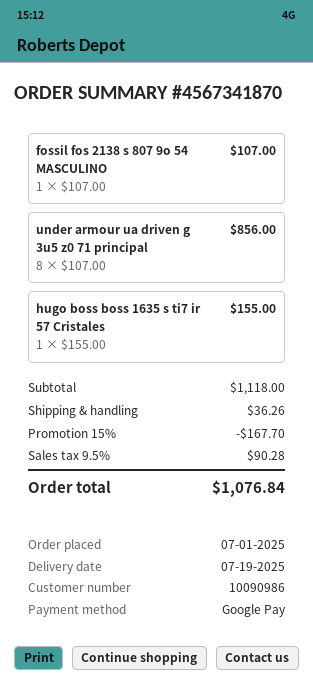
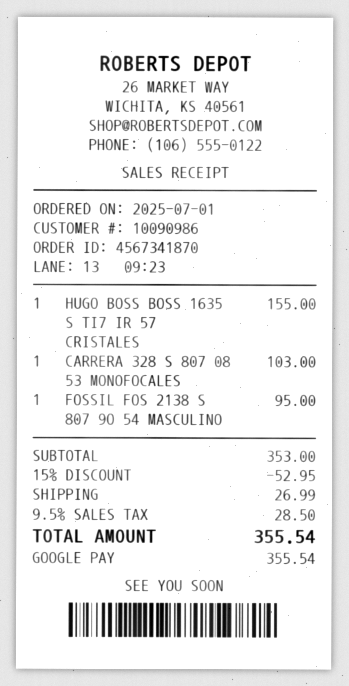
fossil fos 2138 s 807 9o 54 MASCULINO: 1 for 107.00 -> 1 for 95.00
under armour ua driven g 3u5 z0 71 principal: 8 for 856.00 -> none
CARRERA 328 S 807 08 53 MONOFOCALES: none -> 1 for 103.00
subtotal: 1118.00 -> 353.00
discount: 15% = 167.70 -> 15% = 52.95
shipping: 36.26 -> 26.99
tax: 9.5% = 90.28 -> 9.5% = 28.50
total: 1076.84 -> 355.54

